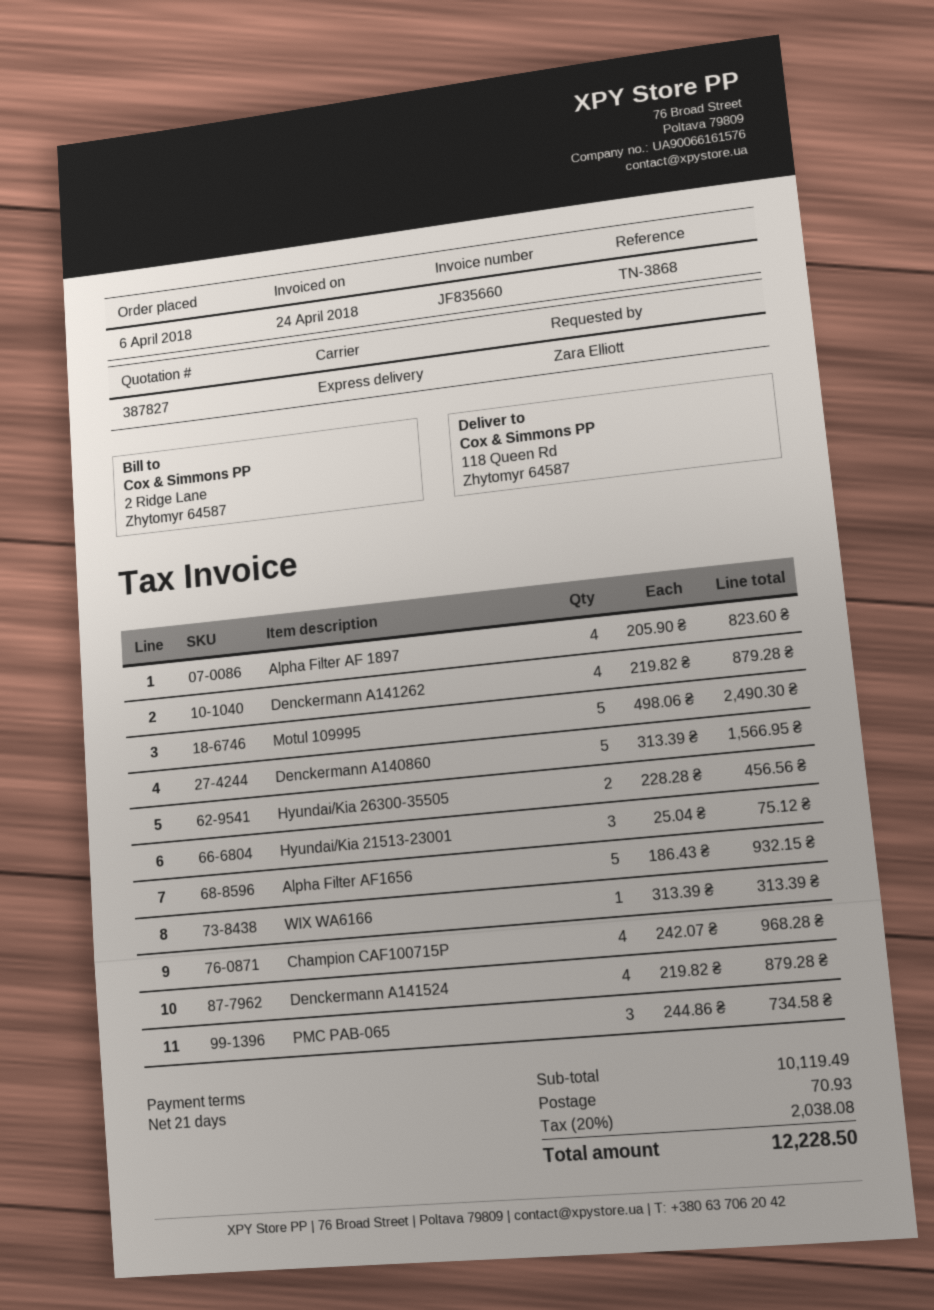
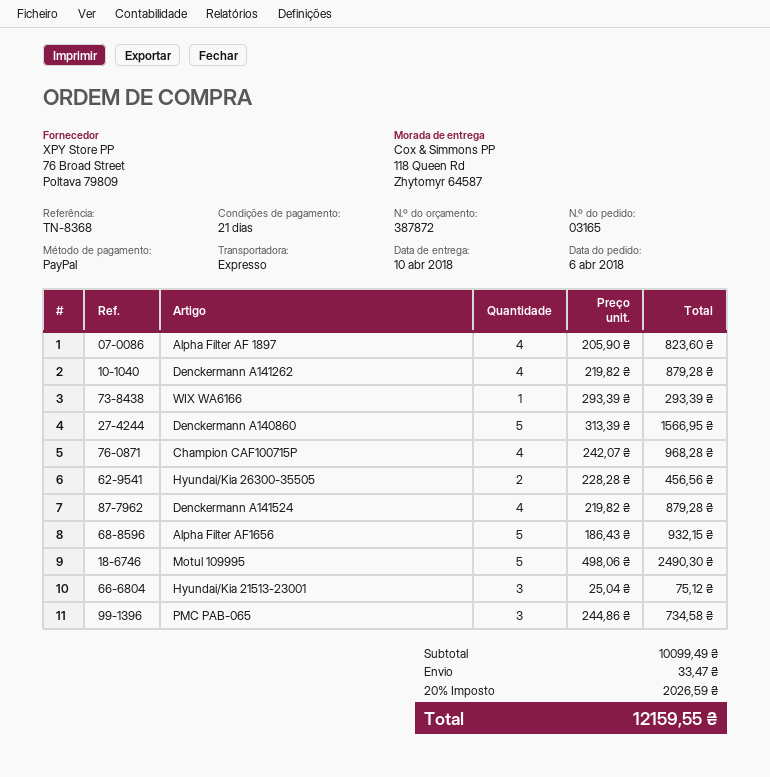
quote number: 387827 -> 387872
reference: TN-3868 -> TN-8368
WIX WA6166: 1 x 313.39 = 313.39 -> 1 x 293.39 = 293.39
subtotal: 10119.49 -> 10099.49
shipping: 70.93 -> 33.47
tax: 20% = 2038.08 -> 20% = 2026.59
total: 12228.50 -> 12159.55

